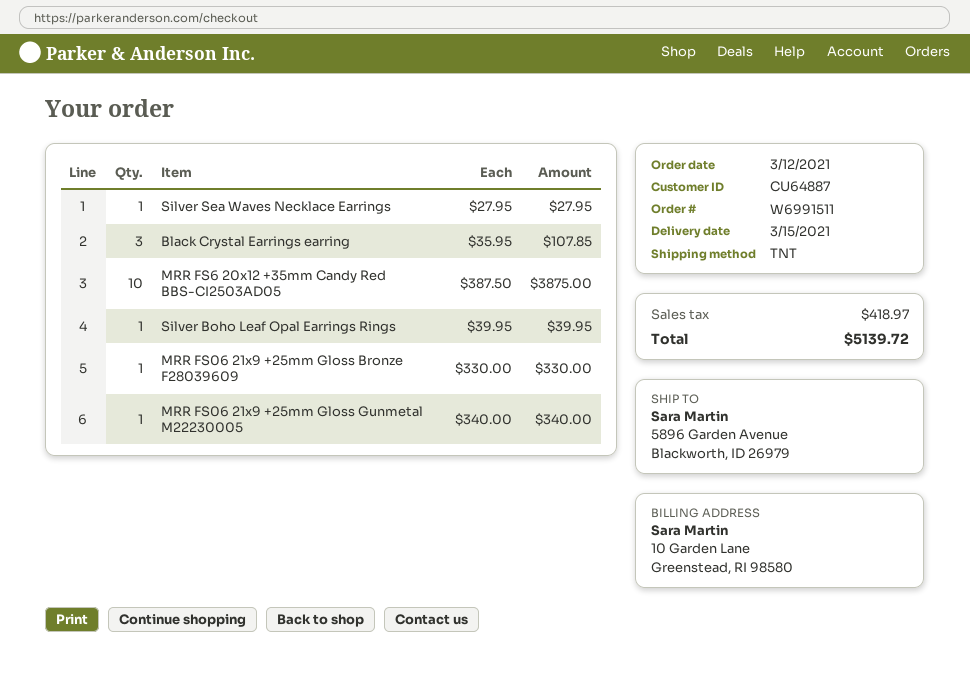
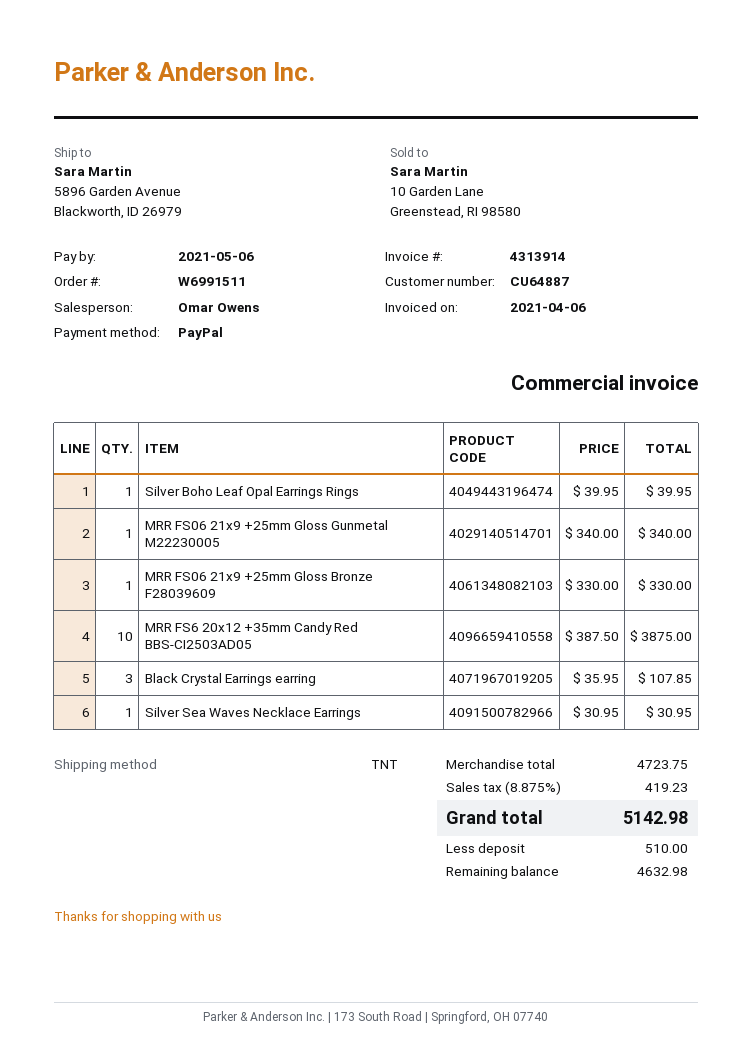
Silver Sea Waves Necklace Earrings: 1 x 27.95 = 27.95 -> 1 x 30.95 = 30.95
tax: 418.97 -> 419.23
total: 5139.72 -> 5142.98

